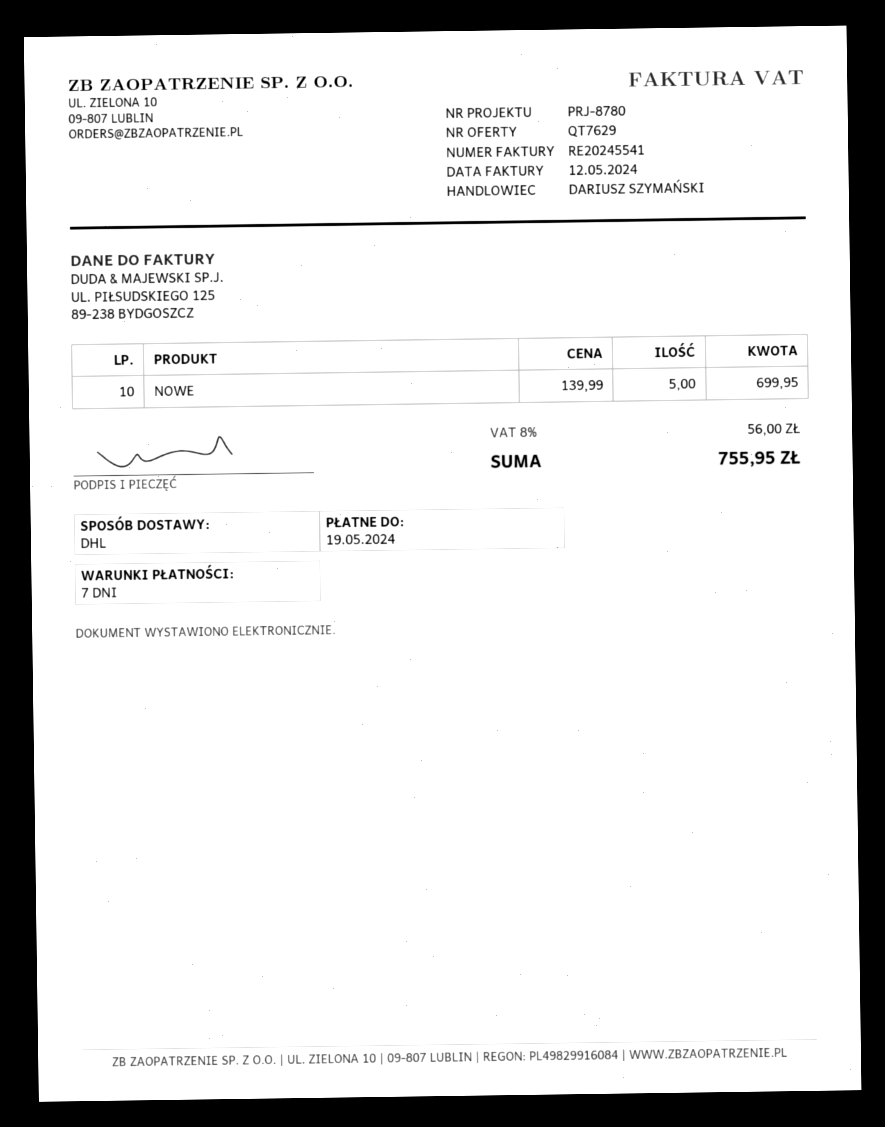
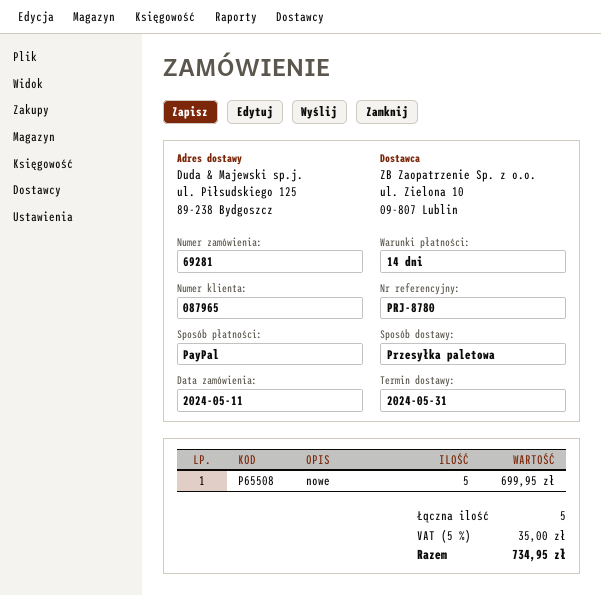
payment terms: 7 days -> 14 days
shipping method: DHL -> pallet freight
tax: 8% = 56.00 -> 5% = 35.00
total: 755.95 -> 734.95

